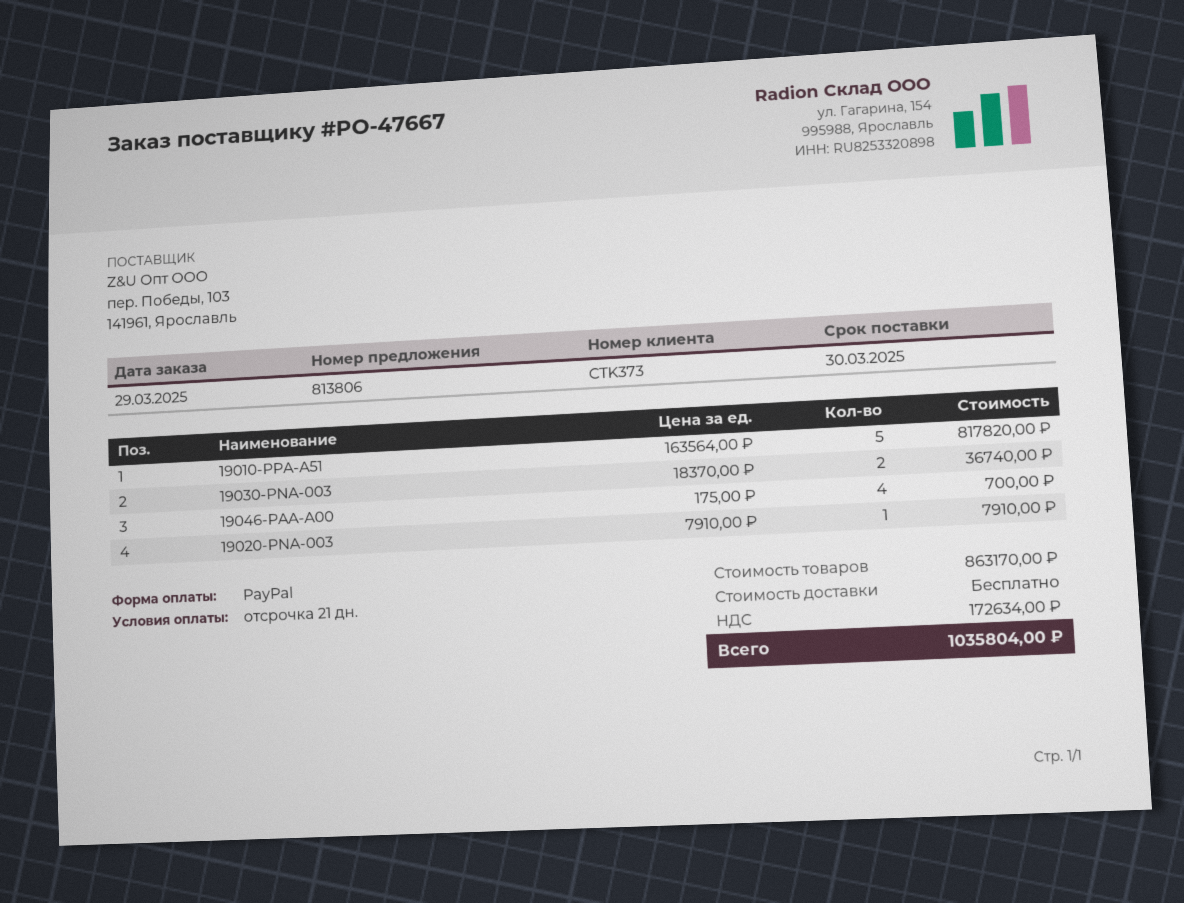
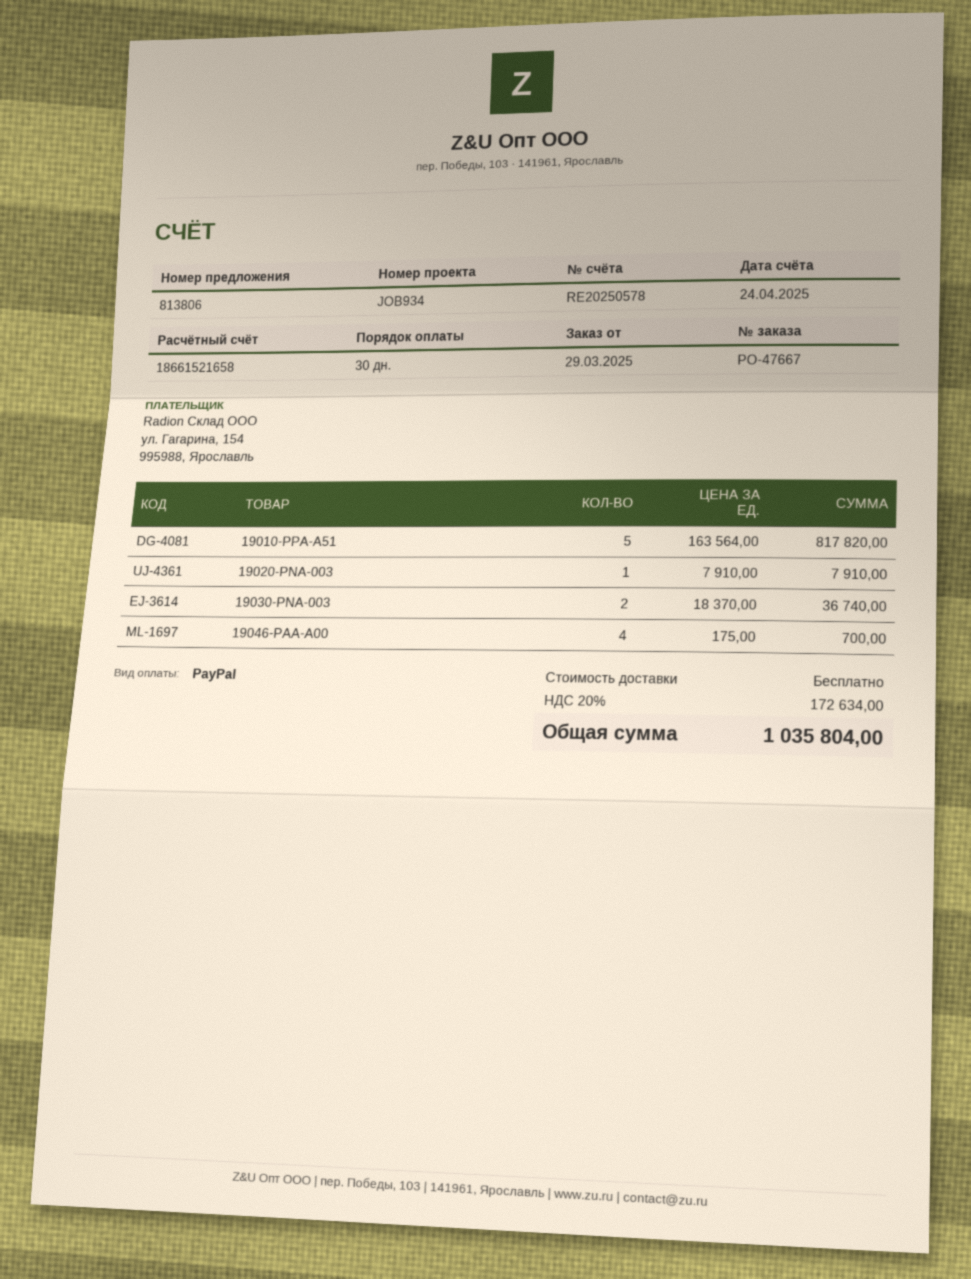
payment terms: 21 days -> 30 days

